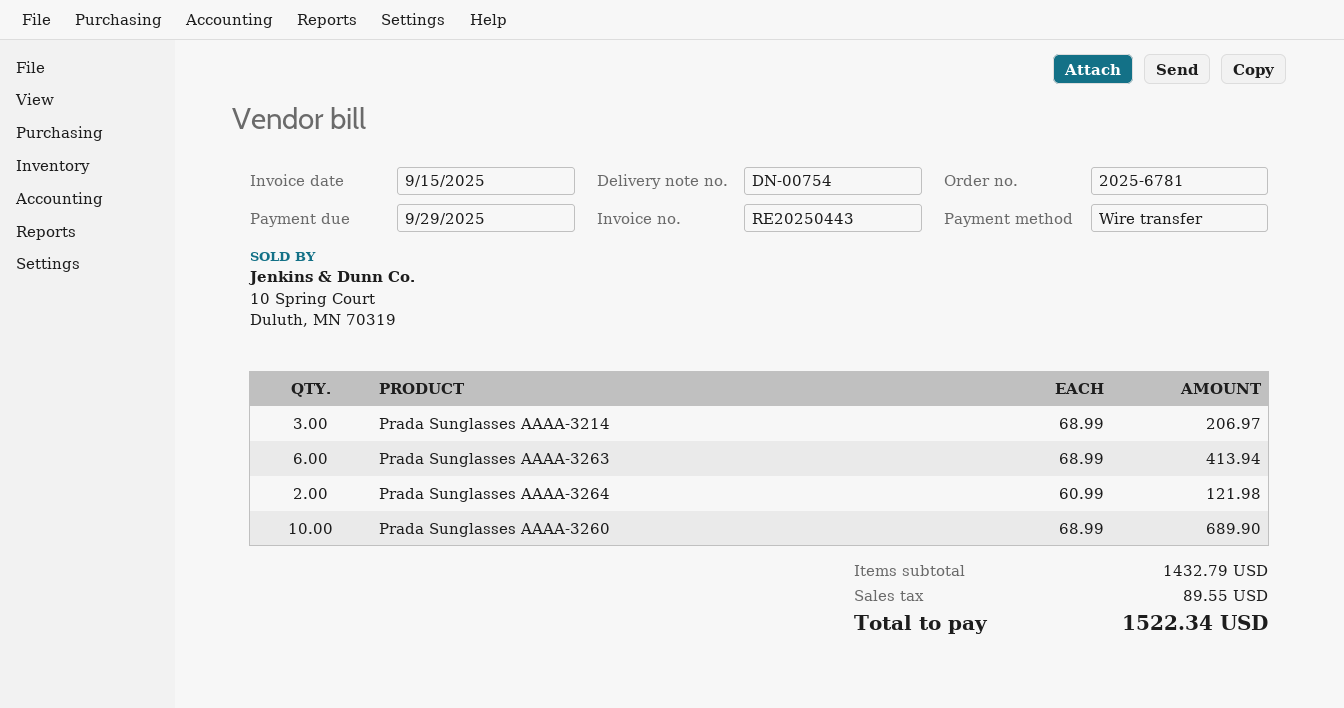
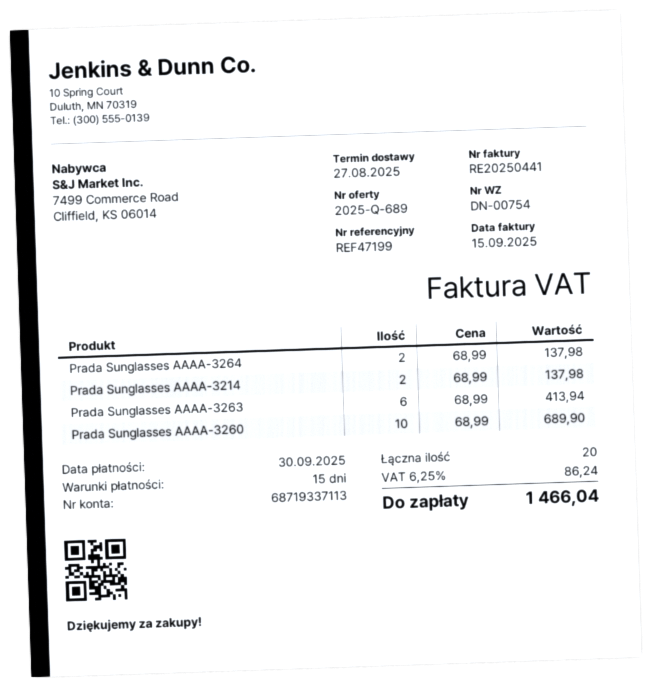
invoice number: RE20250443 -> RE20250441
due date: 2025-09-29 -> 2025-09-30
Prada Sunglasses AAAA-3214: 3 x 68.99 = 206.97 -> 2 x 68.99 = 137.98
Prada Sunglasses AAAA-3264: 2 x 60.99 = 121.98 -> 2 x 68.99 = 137.98
tax: 89.55 -> 86.24
total: 1522.34 -> 1466.04

